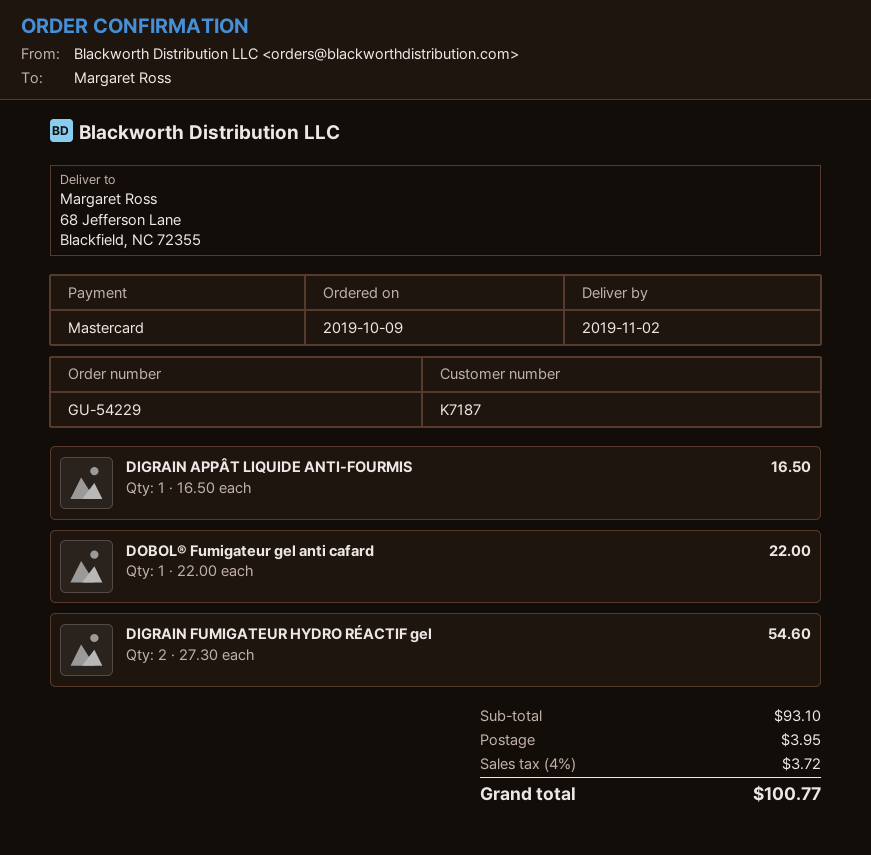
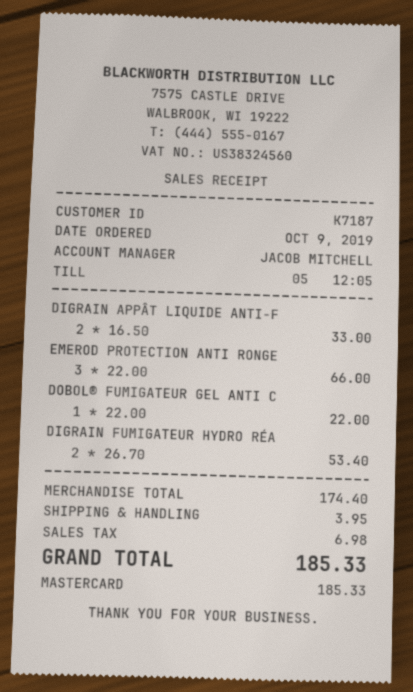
DIGRAIN APPÂT LIQUIDE ANTI-FOURMIS: 1 x 16.50 = 16.50 -> 2 x 16.50 = 33.00
DIGRAIN FUMIGATEUR HYDRO RÉACTIF gel: 2 x 27.30 = 54.60 -> 2 x 26.70 = 53.40
EMEROD PROTECTION ANTI RONGE: none -> 3 x 22.00 = 66.00
subtotal: 93.10 -> 174.40
tax: 3.72 -> 6.98
total: 100.77 -> 185.33

